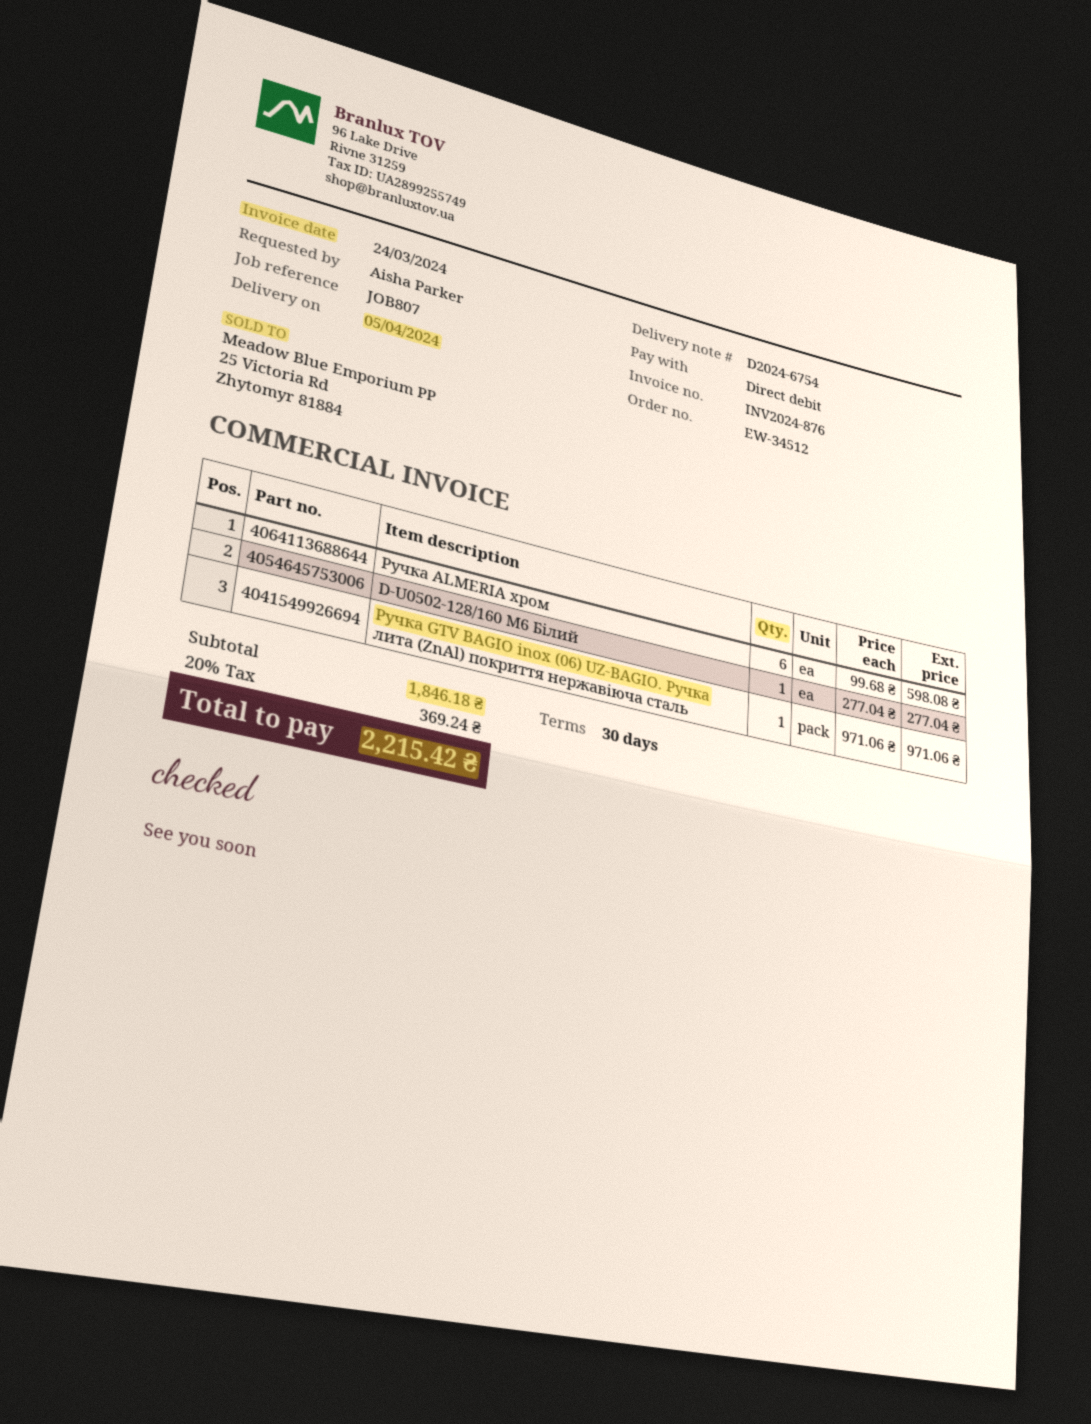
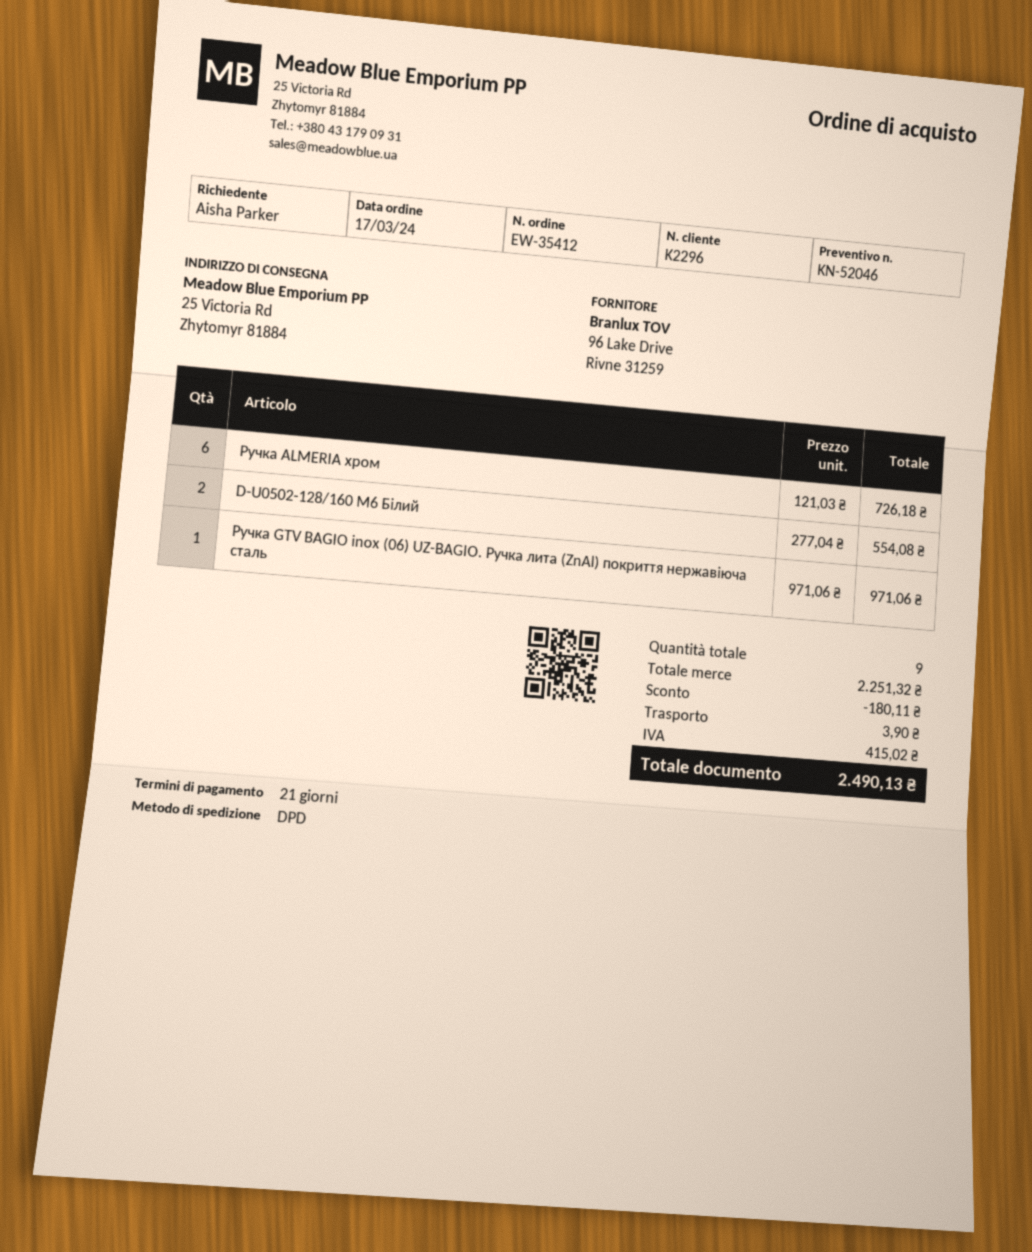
order number: EW-34512 -> EW-35412
payment terms: 30 days -> 21 days
Ручка ALMERIA хром: 6 x 99.68 = 598.08 -> 6 x 121.03 = 726.18
D-U0502-128/160 M6 Білий: 1 x 277.04 = 277.04 -> 2 x 277.04 = 554.08
subtotal: 1846.18 -> 2251.32
discount: none -> 180.11
shipping: none -> 3.90
tax: 369.24 -> 415.02
total: 2215.42 -> 2490.13

